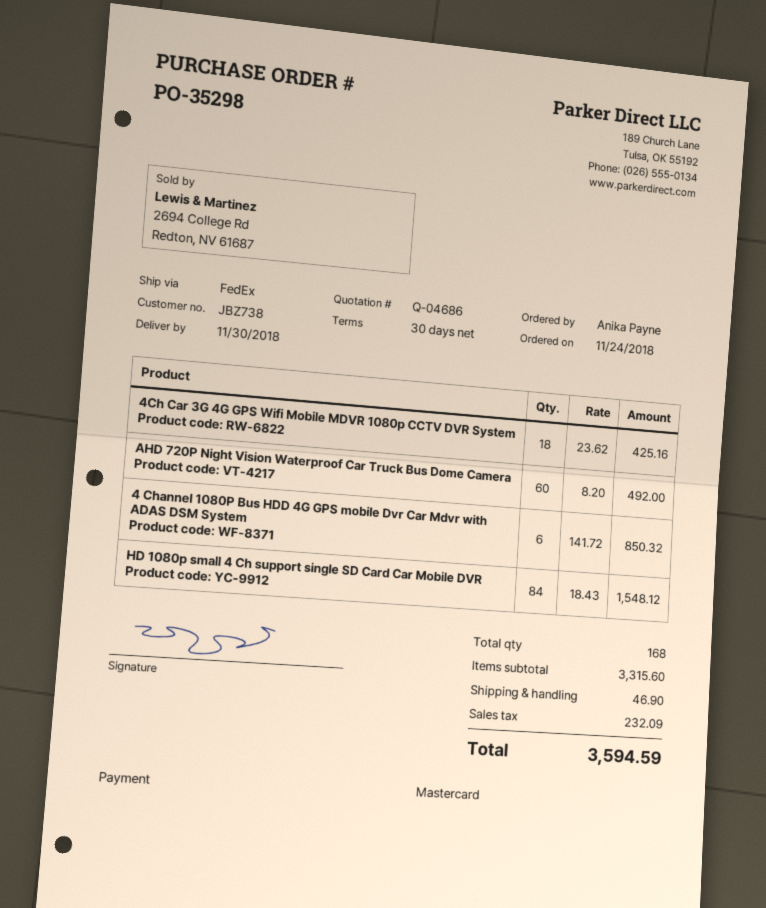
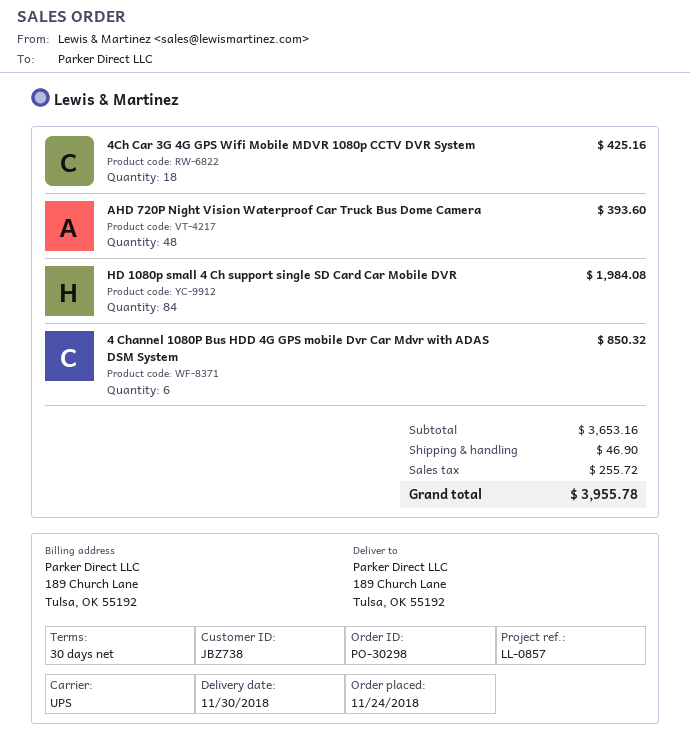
order number: PO-35298 -> PO-30298
shipping method: FedEx -> UPS
AHD 720P Night Vision Waterproof Car Truck Bus Dome Camera: 60 for 492.00 -> 48 for 393.60
HD 1080p small 4 Ch support single SD Card Car Mobile DVR: 84 for 1548.12 -> 84 for 1984.08
subtotal: 3315.60 -> 3653.16
tax: 232.09 -> 255.72
total: 3594.59 -> 3955.78

